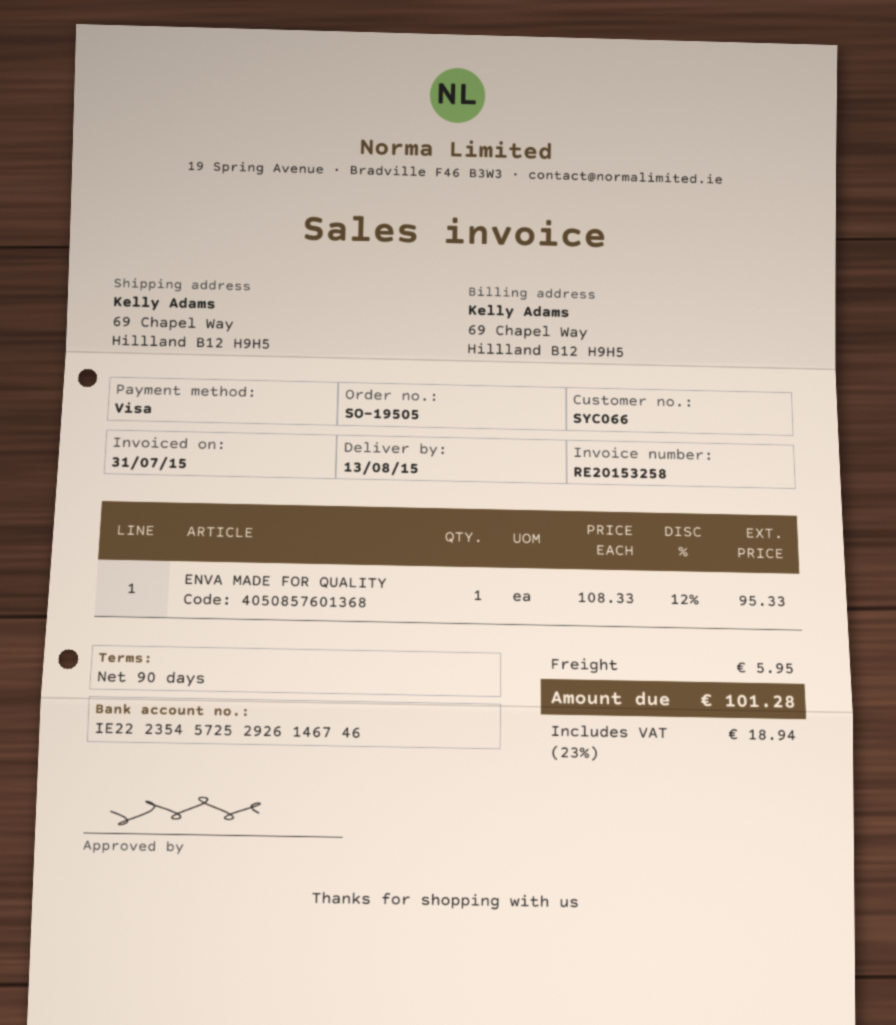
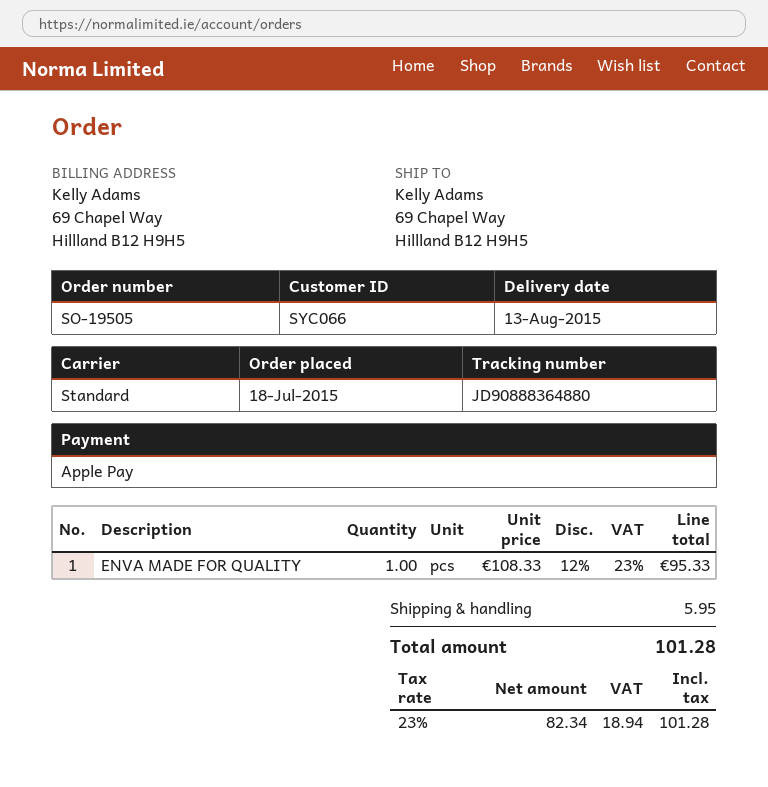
payment method: Visa -> Apple Pay

